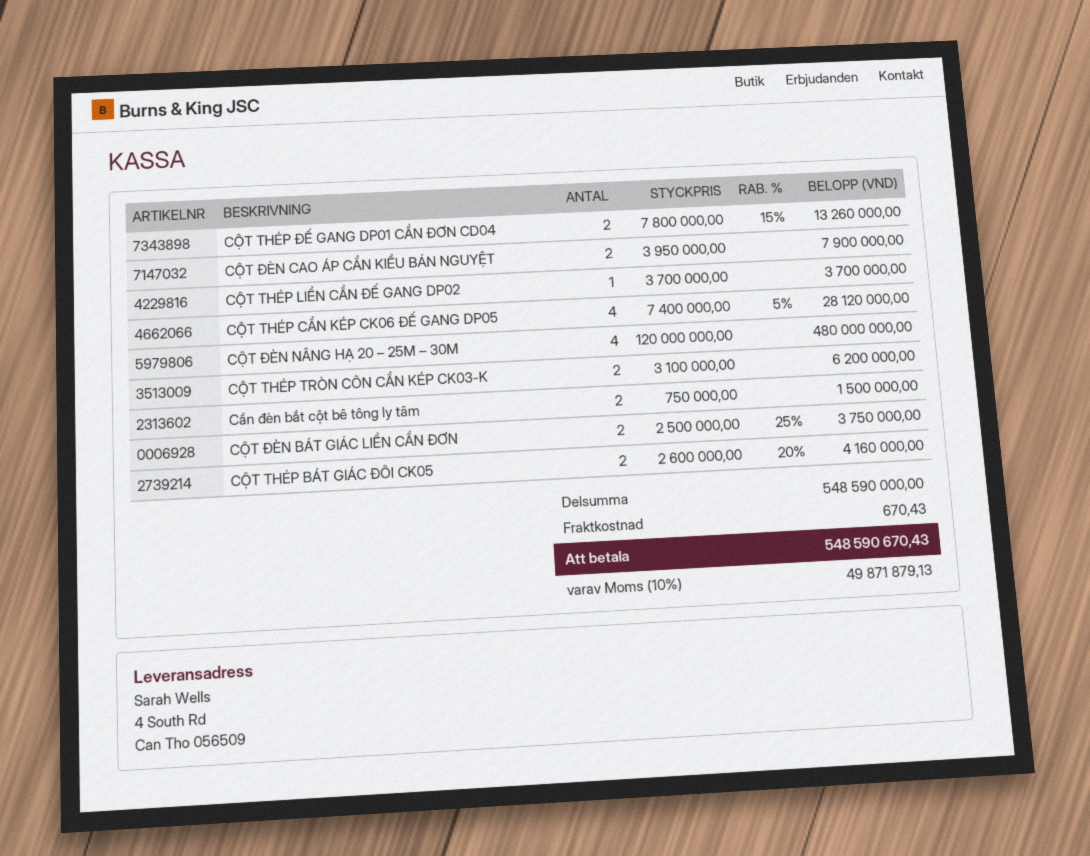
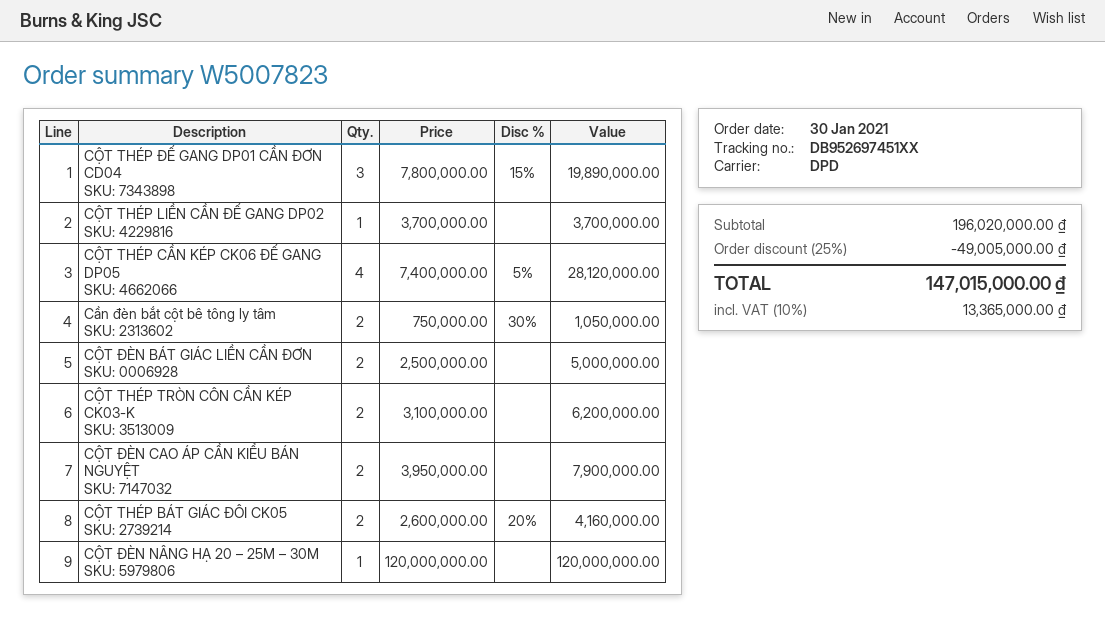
CỘT THÉP ĐẾ GANG DP01 CẦN ĐƠN CD04: 2 x 7800000.00 - 15% = 13260000.00 -> 3 x 7800000.00 - 15% = 19890000.00
CỘT ĐÈN NÂNG HẠ 20 – 25M – 30M: 4 x 120000000.00 = 480000000.00 -> 1 x 120000000.00 = 120000000.00
Cần đèn bắt cột bê tông ly tâm: 2 x 750000.00 = 1500000.00 -> 2 x 750000.00 - 30% = 1050000.00
CỘT ĐÈN BÁT GIÁC LIỀN CẦN ĐƠN: 2 x 2500000.00 - 25% = 3750000.00 -> 2 x 2500000.00 = 5000000.00
subtotal: 548590000.00 -> 196020000.00
discount: none -> 25% = 49005000.00
shipping: 670.43 -> none
tax: 10% = 49871879.13 -> 10% = 13365000.00
total: 548590670.43 -> 147015000.00

